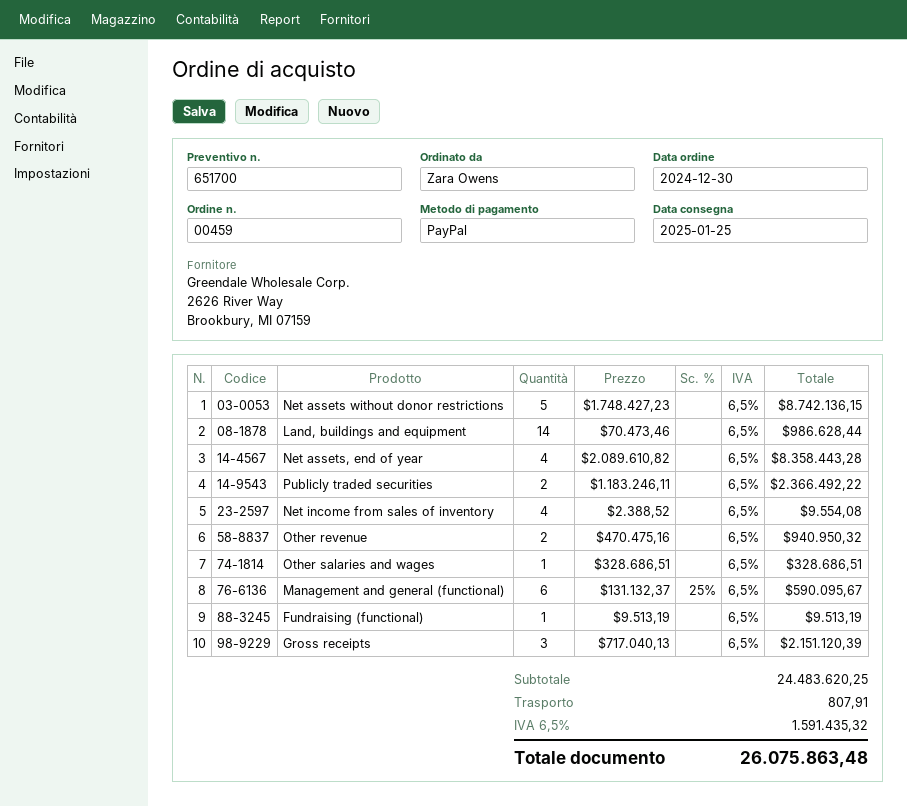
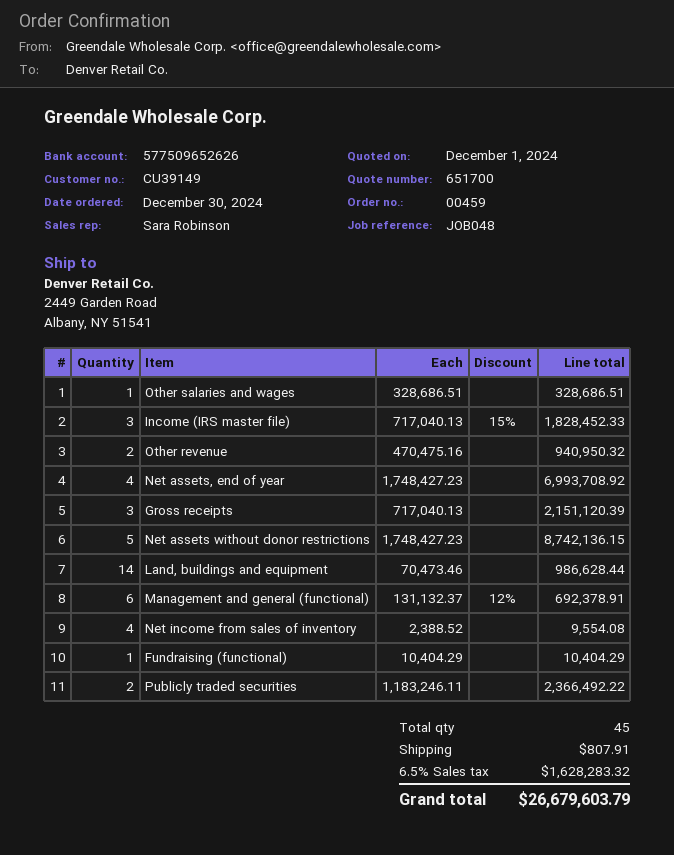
Net assets, end of year: 4 x 2089610.82 = 8358443.28 -> 4 x 1748427.23 = 6993708.92
Management and general (functional): 6 x 131132.37 - 25% = 590095.67 -> 6 x 131132.37 - 12% = 692378.91
Fundraising (functional): 1 x 9513.19 = 9513.19 -> 1 x 10404.29 = 10404.29
Income (IRS master file): none -> 3 x 717040.13 - 15% = 1828452.33
tax: 6.5% = 1591435.32 -> 6.5% = 1628283.32
total: 26075863.48 -> 26679603.79

